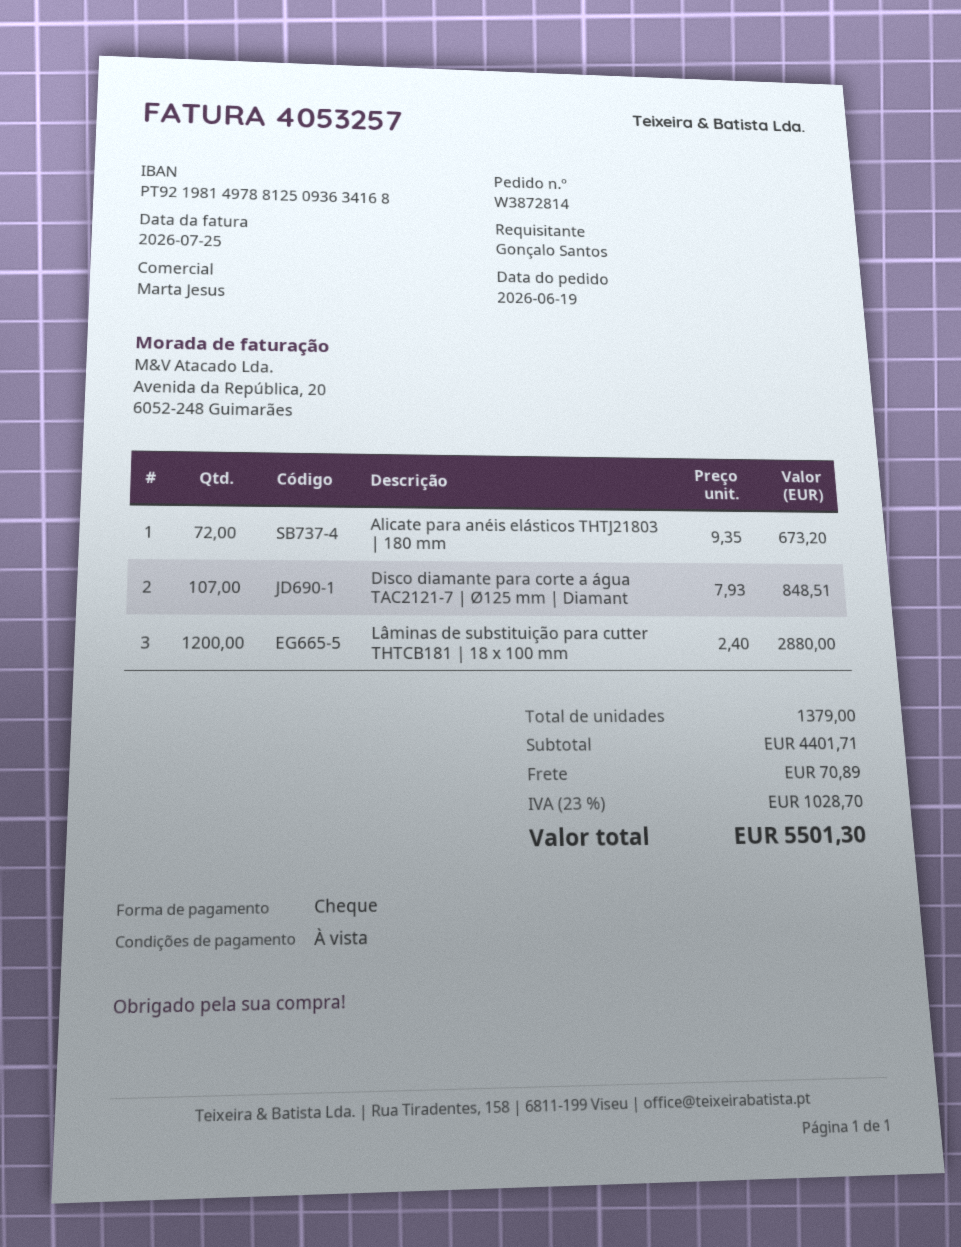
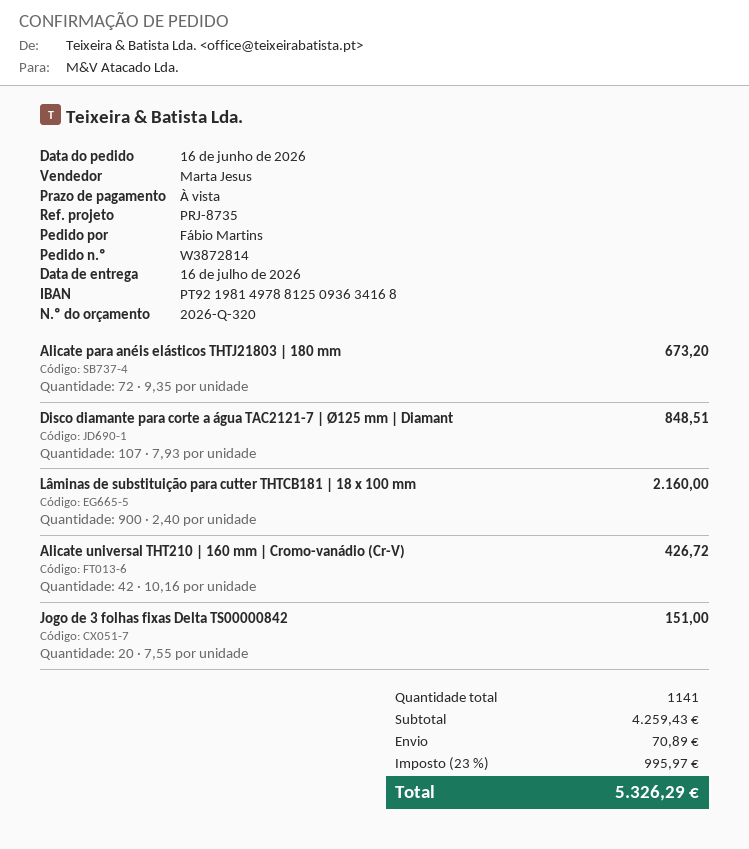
order date: 2026-06-19 -> 2026-06-16
ordered by: Gonçalo Santos -> Fábio Martins
Lâminas de substituição para cutter THTCB181 | 18 x 100 mm: 1200 x 2.40 = 2880.00 -> 900 x 2.40 = 2160.00
Alicate universal THT210 | 160 mm | Cromo-vanádio (Cr-V): none -> 42 x 10.16 = 426.72
Jogo de 3 folhas fixas Delta TS00000842: none -> 20 x 7.55 = 151.00
total quantity: 1379 -> 1141
subtotal: 4401.71 -> 4259.43
tax: 23% = 1028.70 -> 23% = 995.97
total: 5501.30 -> 5326.29

